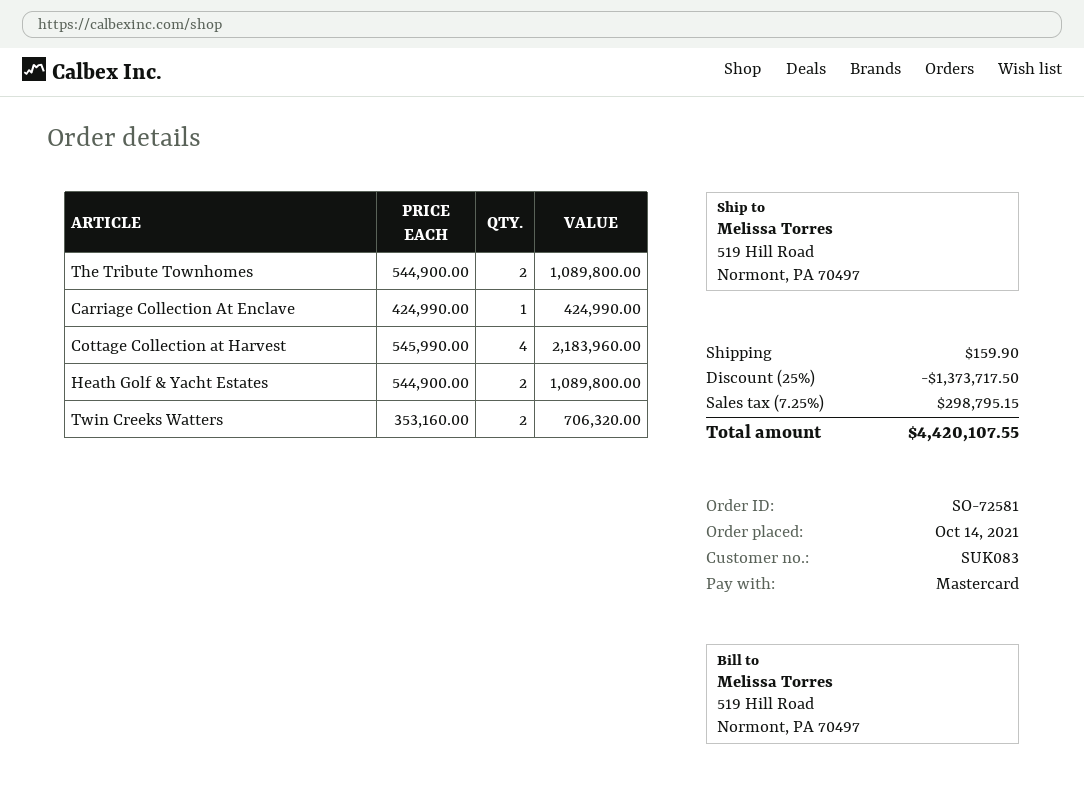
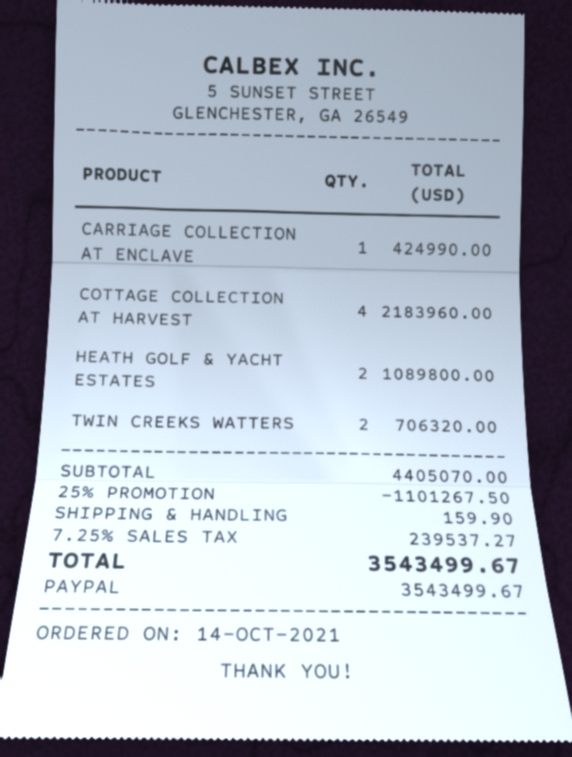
payment method: Mastercard -> PayPal
The Tribute Townhomes: 2 for 1089800.00 -> none
discount: 25% = 1373717.50 -> 25% = 1101267.50
tax: 7.25% = 298795.15 -> 7.25% = 239537.27
total: 4420107.55 -> 3543499.67

